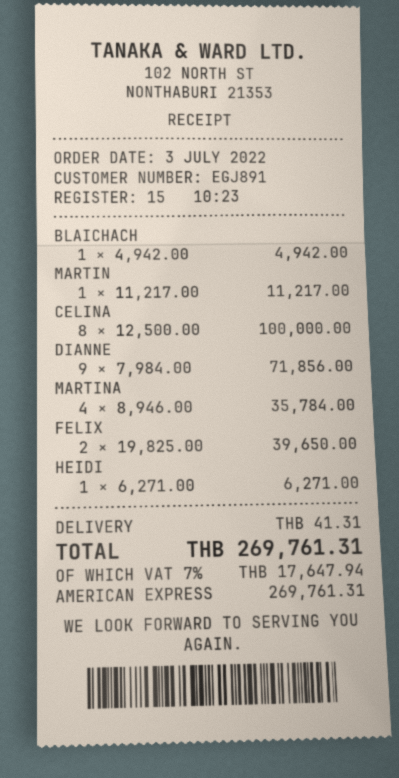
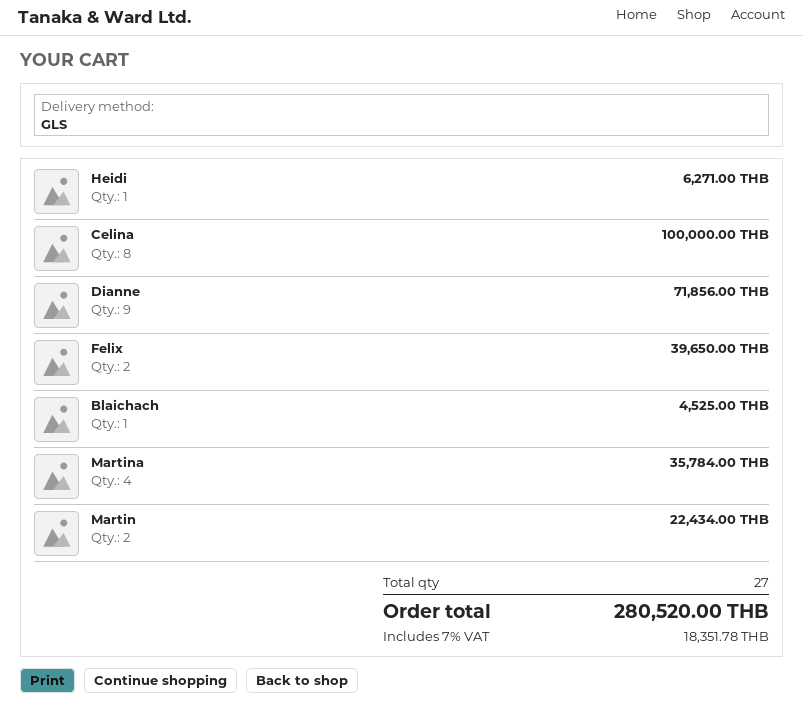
BLAICHACH: 1 for 4942.00 -> 1 for 4525.00
MARTIN: 1 for 11217.00 -> 2 for 22434.00
shipping: 41.31 -> none
tax: 7% = 17647.94 -> 7% = 18351.78
total: 269761.31 -> 280520.00

